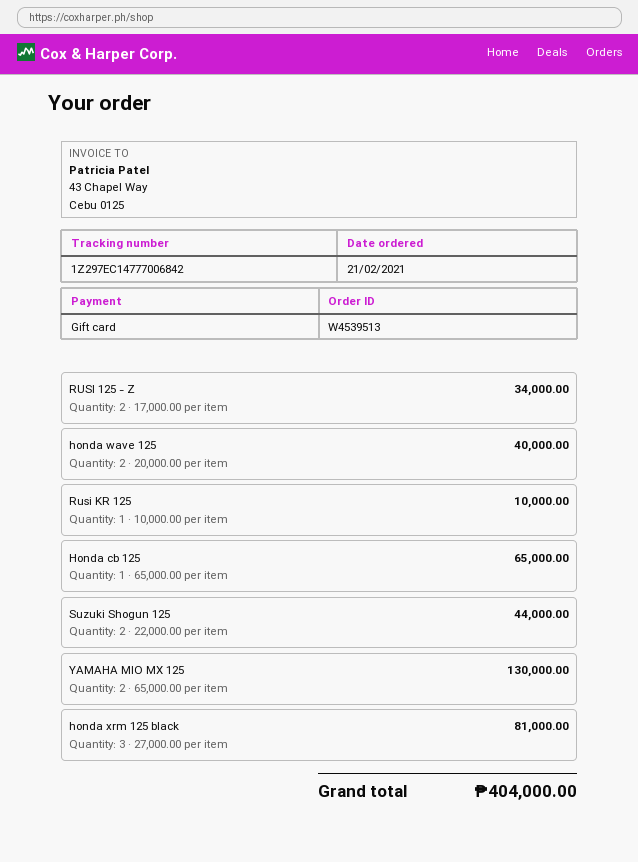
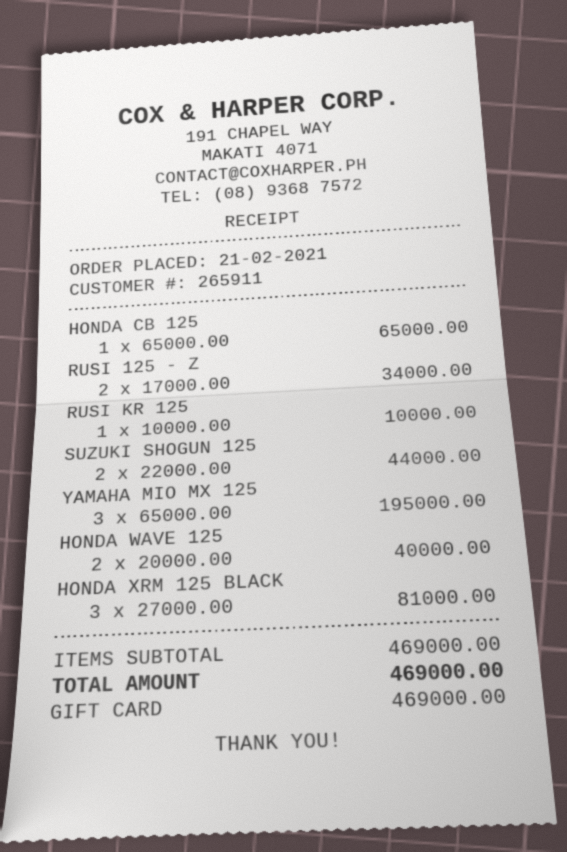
YAMAHA MIO MX 125: 2 x 65000.00 = 130000.00 -> 3 x 65000.00 = 195000.00
total: 404000.00 -> 469000.00

